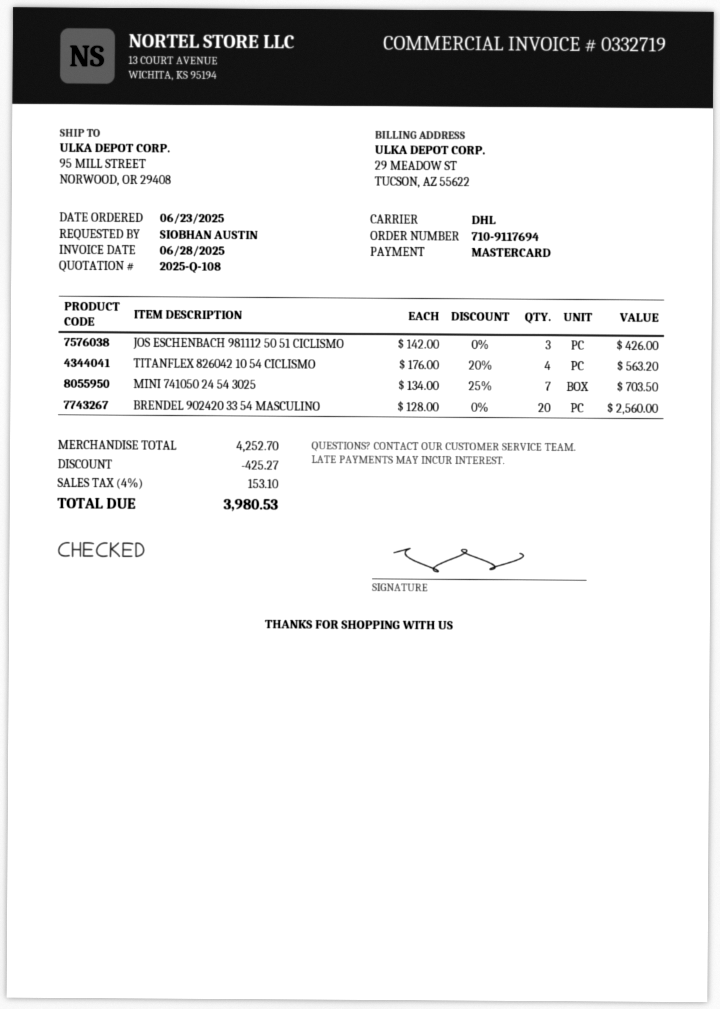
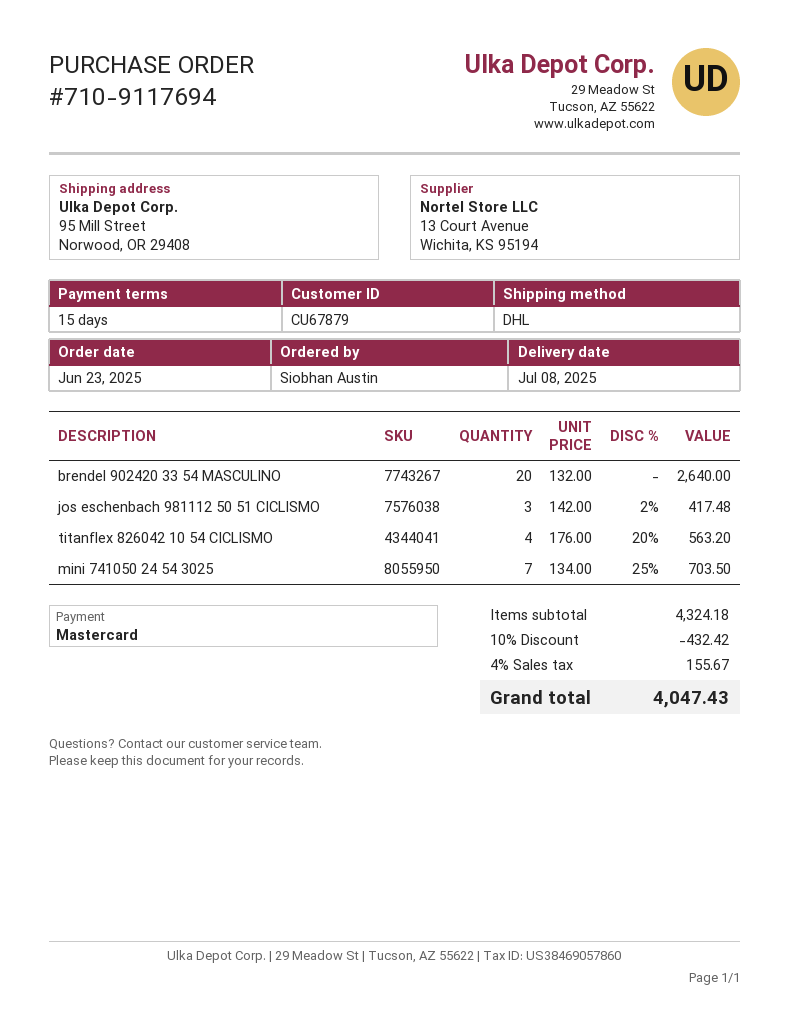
JOS ESCHENBACH 981112 50 51 CICLISMO: 3 x 142.00 = 426.00 -> 3 x 142.00 - 2% = 417.48
BRENDEL 902420 33 54 MASCULINO: 20 x 128.00 = 2560.00 -> 20 x 132.00 = 2640.00
subtotal: 4252.70 -> 4324.18
discount: 425.27 -> 432.42
tax: 4% = 153.10 -> 4% = 155.67
total: 3980.53 -> 4047.43

